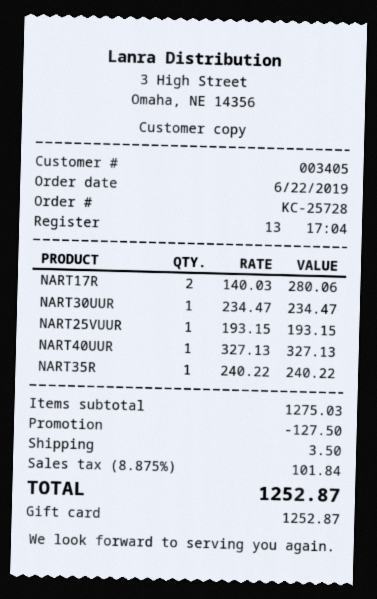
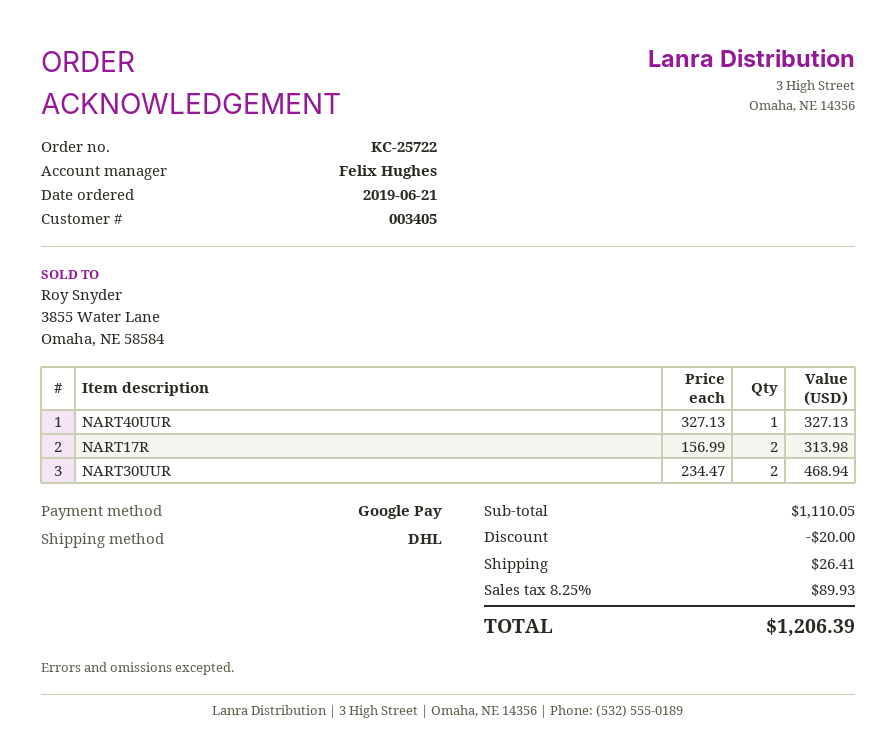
order number: KC-25728 -> KC-25722
order date: 2019-06-22 -> 2019-06-21
payment method: gift card -> Google Pay
NART17R: 2 x 140.03 = 280.06 -> 2 x 156.99 = 313.98
NART30UUR: 1 x 234.47 = 234.47 -> 2 x 234.47 = 468.94
NART25VUUR: 1 x 193.15 = 193.15 -> none
NART35R: 1 x 240.22 = 240.22 -> none
subtotal: 1275.03 -> 1110.05
discount: 127.50 -> 20.00
shipping: 3.50 -> 26.41
tax: 8.875% = 101.84 -> 8.25% = 89.93
total: 1252.87 -> 1206.39

